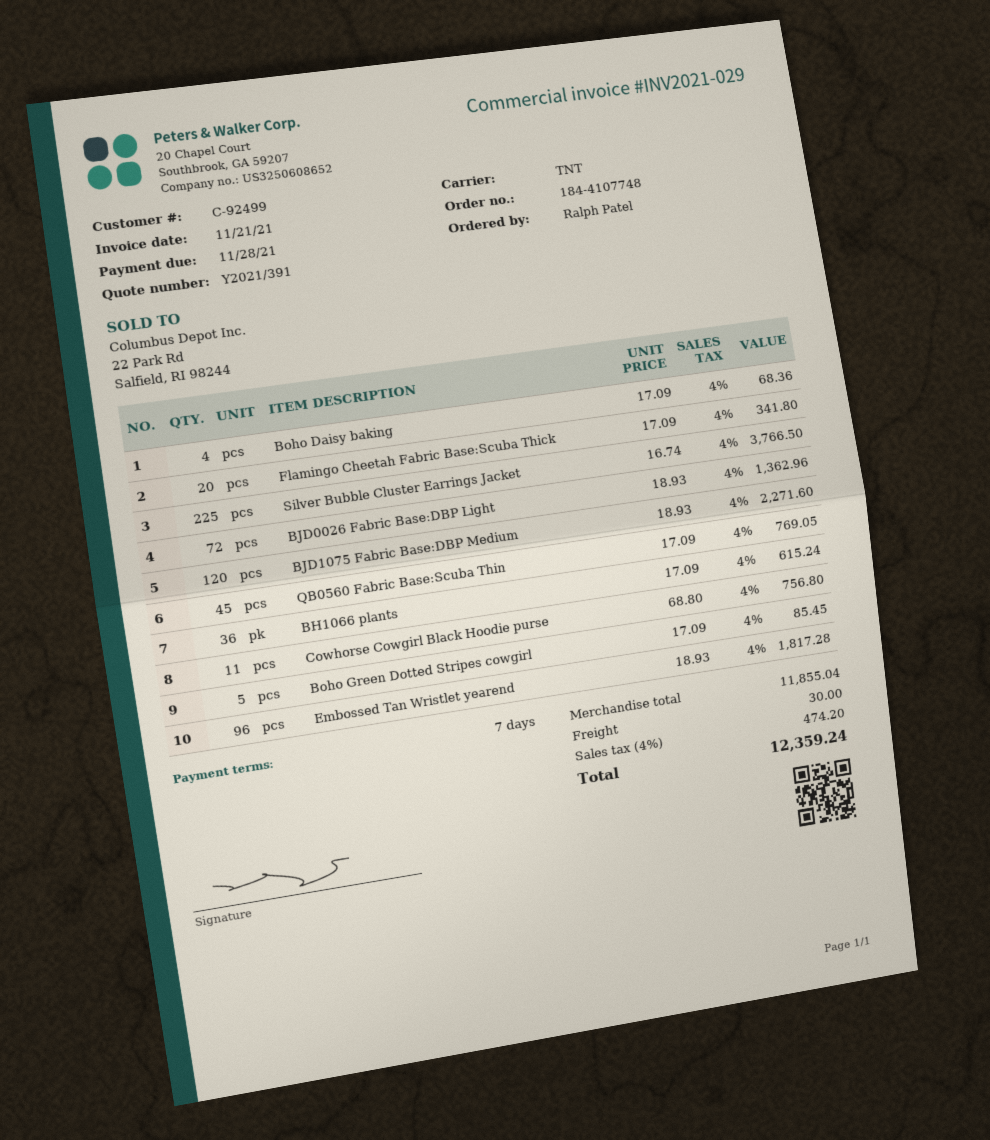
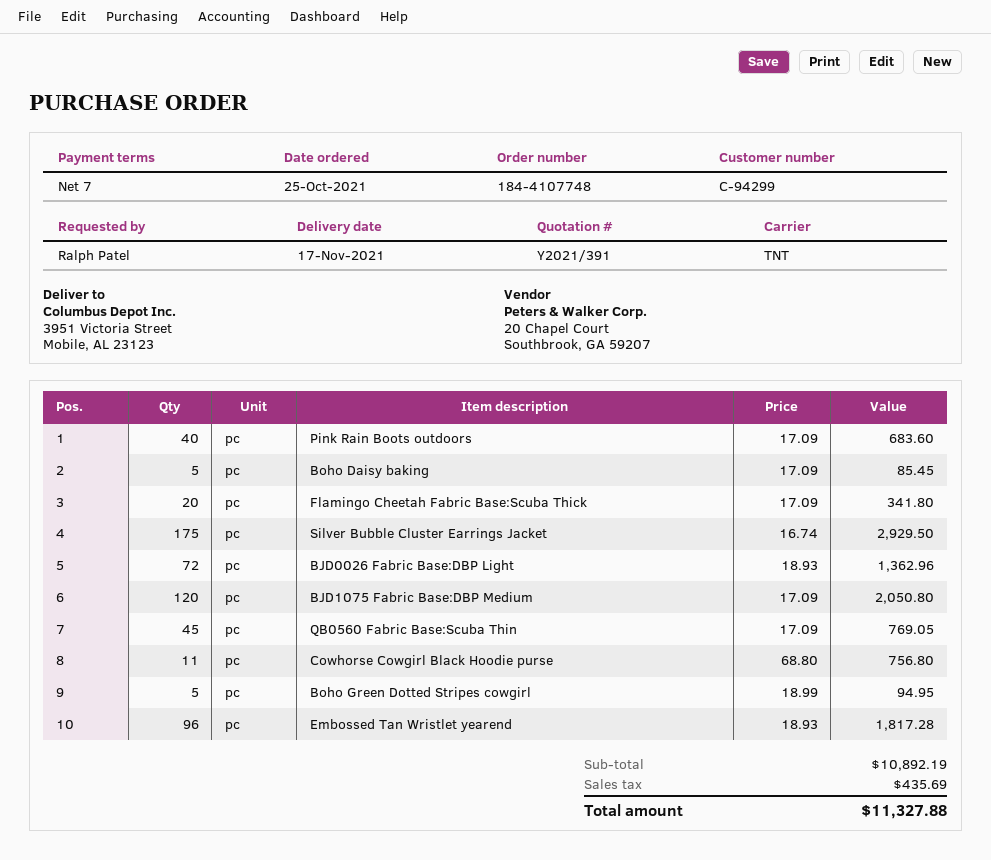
customer number: C-92499 -> C-94299
Boho Daisy baking: 4 x 17.09 = 68.36 -> 5 x 17.09 = 85.45
Silver Bubble Cluster Earrings Jacket: 225 x 16.74 = 3766.50 -> 175 x 16.74 = 2929.50
BJD1075 Fabric Base:DBP Medium: 120 x 18.93 = 2271.60 -> 120 x 17.09 = 2050.80
BH1066 plants: 36 x 17.09 = 615.24 -> none
Boho Green Dotted Stripes cowgirl: 5 x 17.09 = 85.45 -> 5 x 18.99 = 94.95
Pink Rain Boots outdoors: none -> 40 x 17.09 = 683.60
subtotal: 11855.04 -> 10892.19
shipping: 30.00 -> none
tax: 474.20 -> 435.69
total: 12359.24 -> 11327.88

